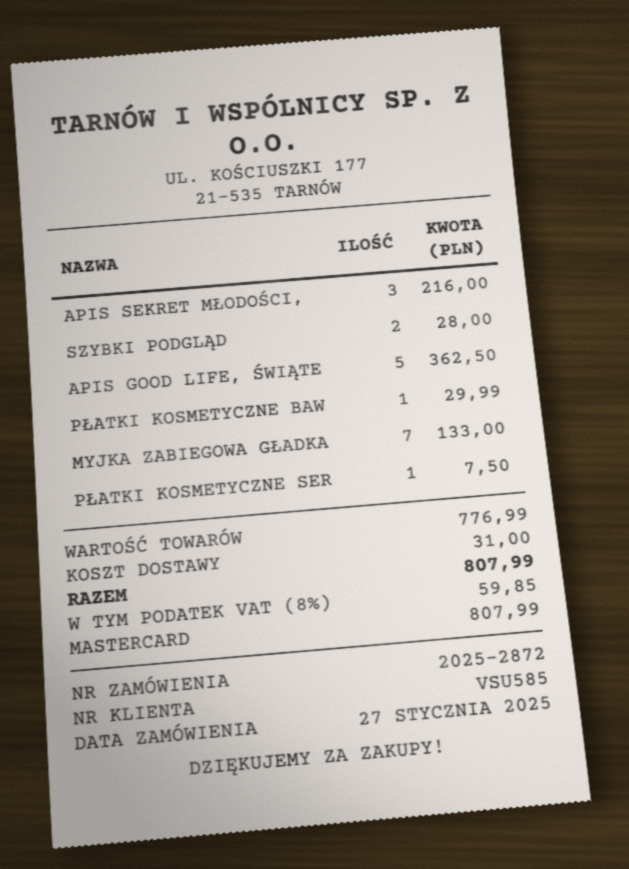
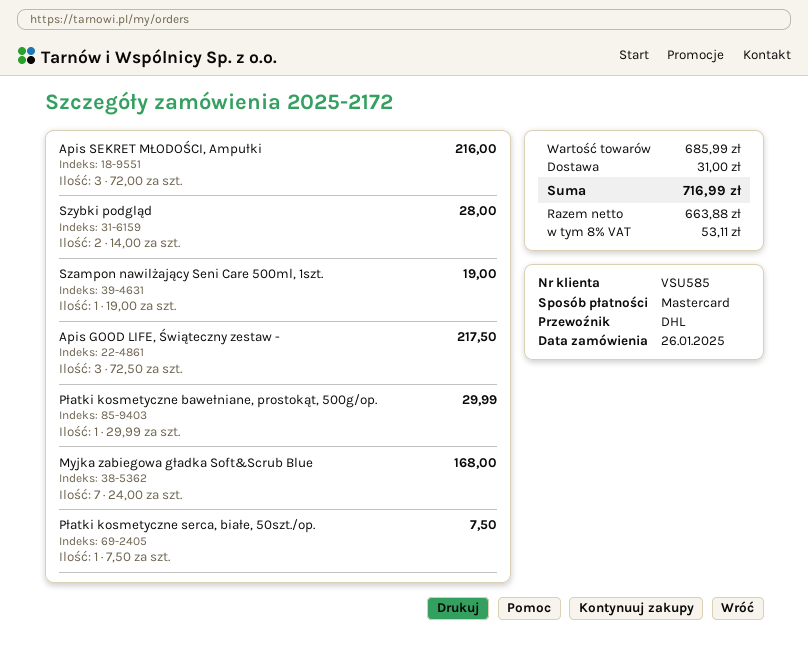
order number: 2025-2872 -> 2025-2172
order date: 2025-01-27 -> 2025-01-26
APIS GOOD LIFE, ŚWIĄTE: 5 for 362.50 -> 3 for 217.50
MYJKA ZABIEGOWA GŁADKA: 7 for 133.00 -> 7 for 168.00
Szampon nawilżający Seni Care 500ml, 1szt.: none -> 1 for 19.00
subtotal: 776.99 -> 685.99
tax: 8% = 59.85 -> 8% = 53.11
total: 807.99 -> 716.99

